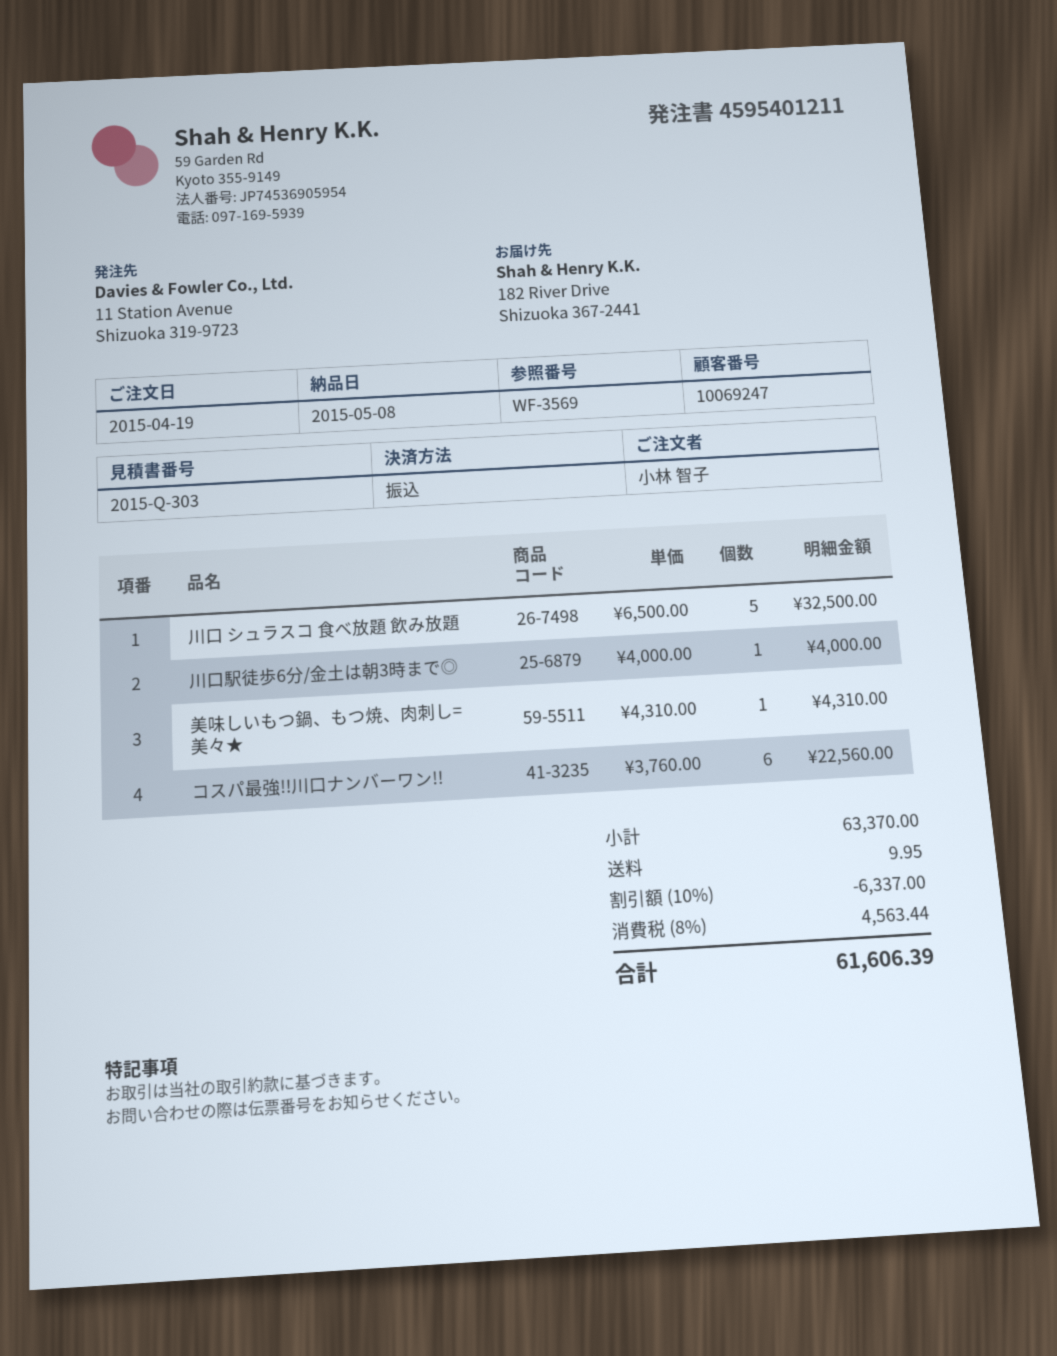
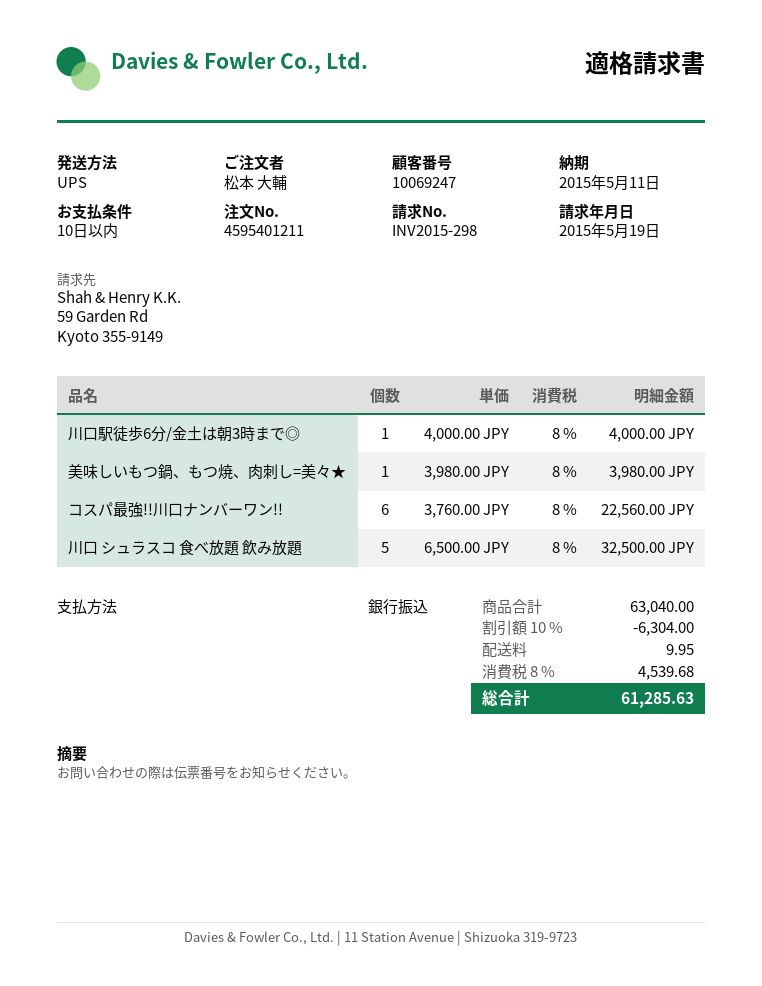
delivery date: 2015-05-08 -> 2015-05-11
ordered by: 小林 智子 -> 松本 大輔
美味しいもつ鍋、もつ焼、肉刺し=美々★: 1 x 4310.00 = 4310.00 -> 1 x 3980.00 = 3980.00
subtotal: 63370.00 -> 63040.00
discount: 10% = 6337.00 -> 10% = 6304.00
tax: 8% = 4563.44 -> 8% = 4539.68
total: 61606.39 -> 61285.63

